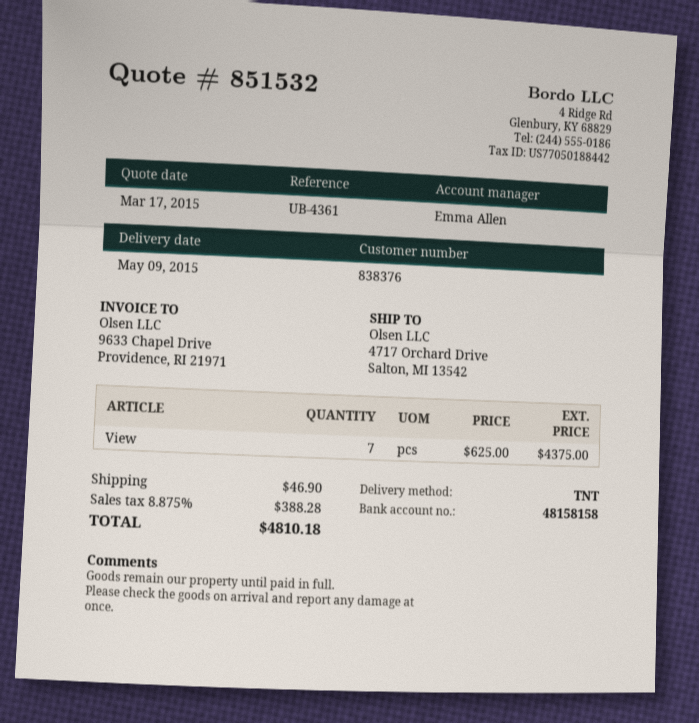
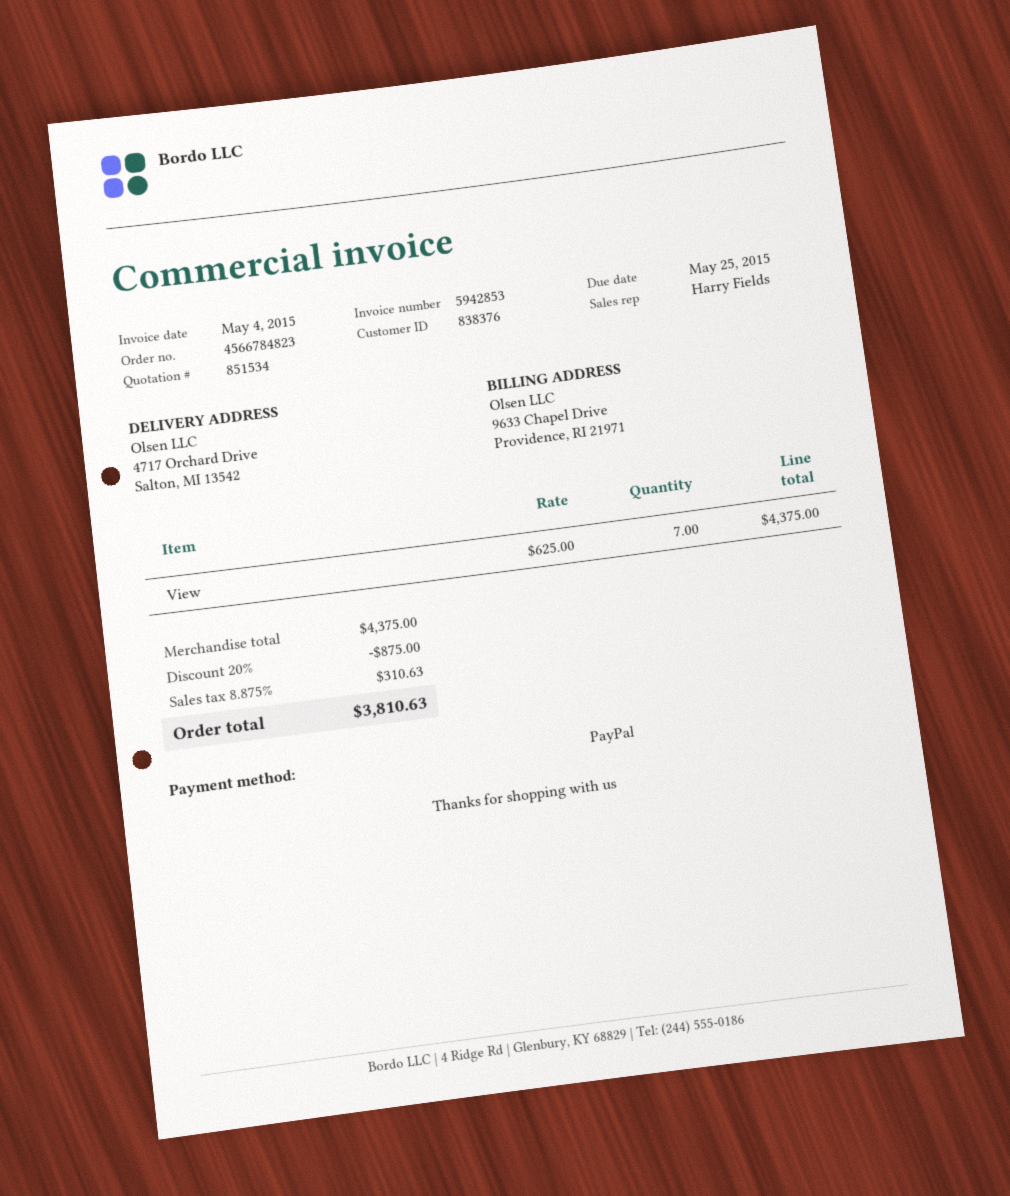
quote number: 851532 -> 851534
sales rep: Emma Allen -> Harry Fields
discount: none -> 20% = 875.00
shipping: 46.90 -> none
tax: 8.875% = 388.28 -> 8.875% = 310.63
total: 4810.18 -> 3810.63

